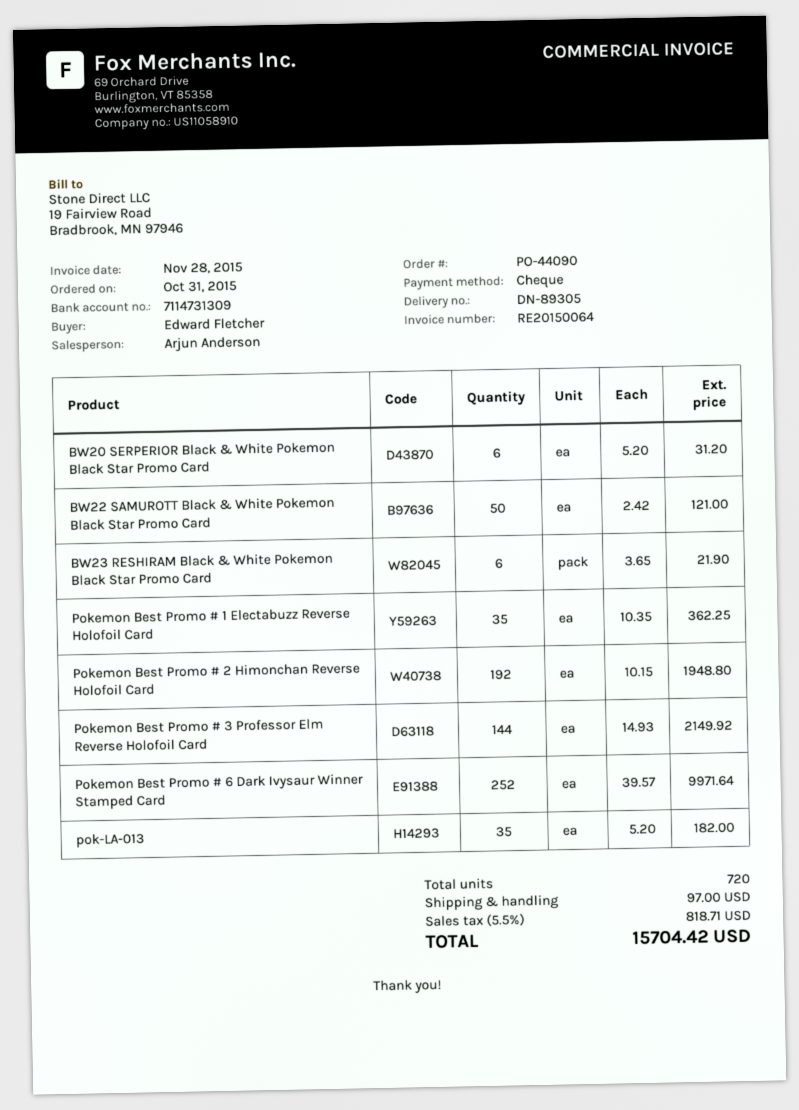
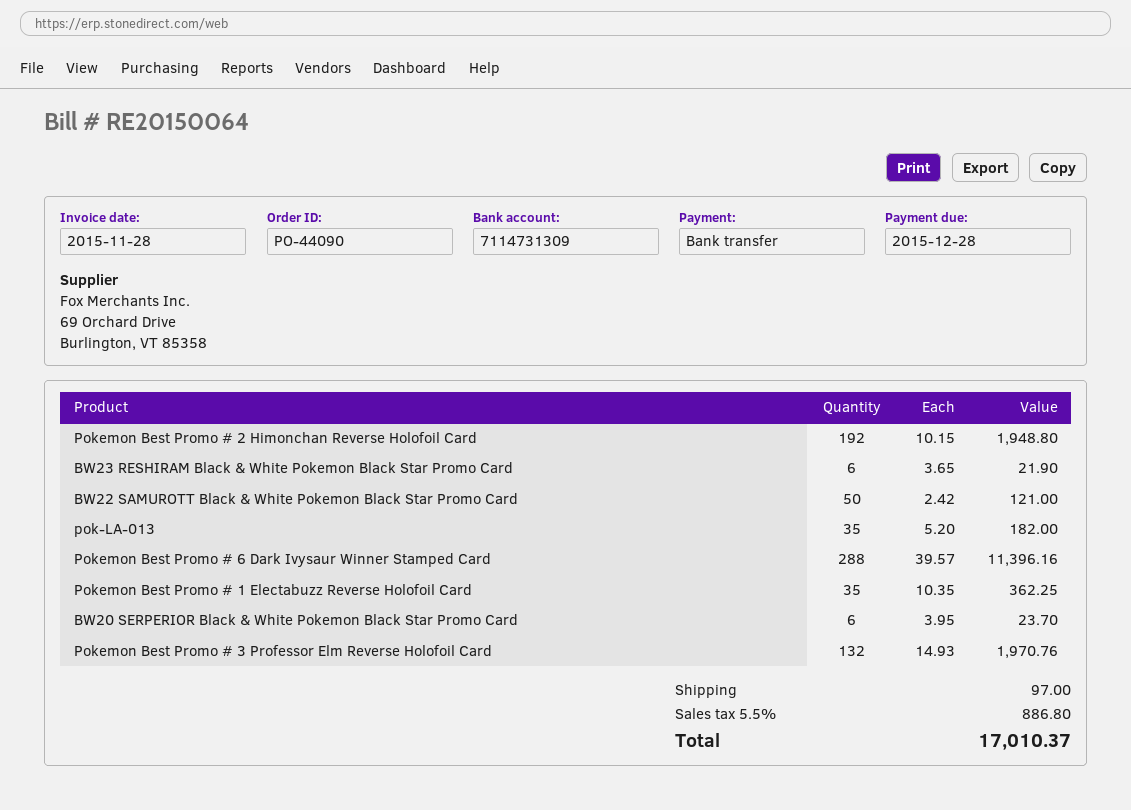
payment method: cheque -> bank transfer
BW20 SERPERIOR Black & White Pokemon Black Star Promo Card: 6 x 5.20 = 31.20 -> 6 x 3.95 = 23.70
Pokemon Best Promo # 3 Professor Elm Reverse Holofoil Card: 144 x 14.93 = 2149.92 -> 132 x 14.93 = 1970.76
Pokemon Best Promo # 6 Dark Ivysaur Winner Stamped Card: 252 x 39.57 = 9971.64 -> 288 x 39.57 = 11396.16
tax: 5.5% = 818.71 -> 5.5% = 886.80
total: 15704.42 -> 17010.37

